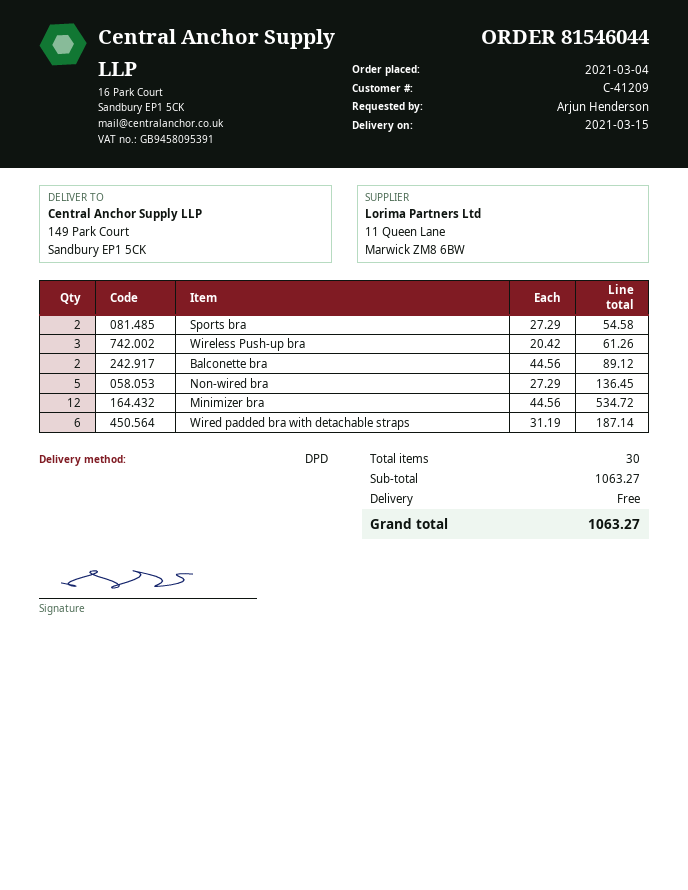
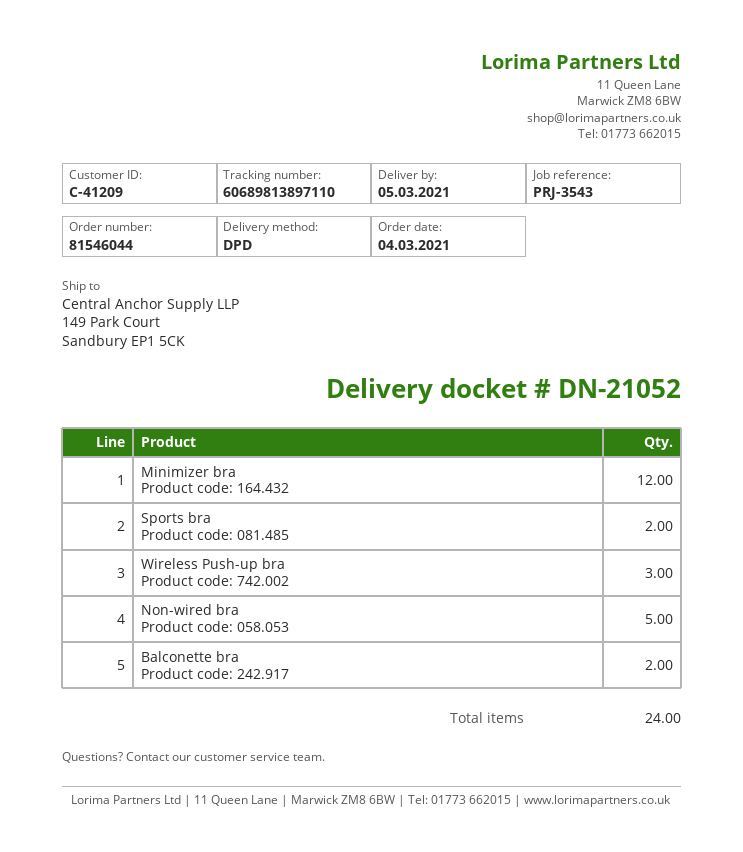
delivery date: 2021-03-15 -> 2021-03-05
Wired padded bra with detachable straps: 6 -> none
total quantity: 30 -> 24

